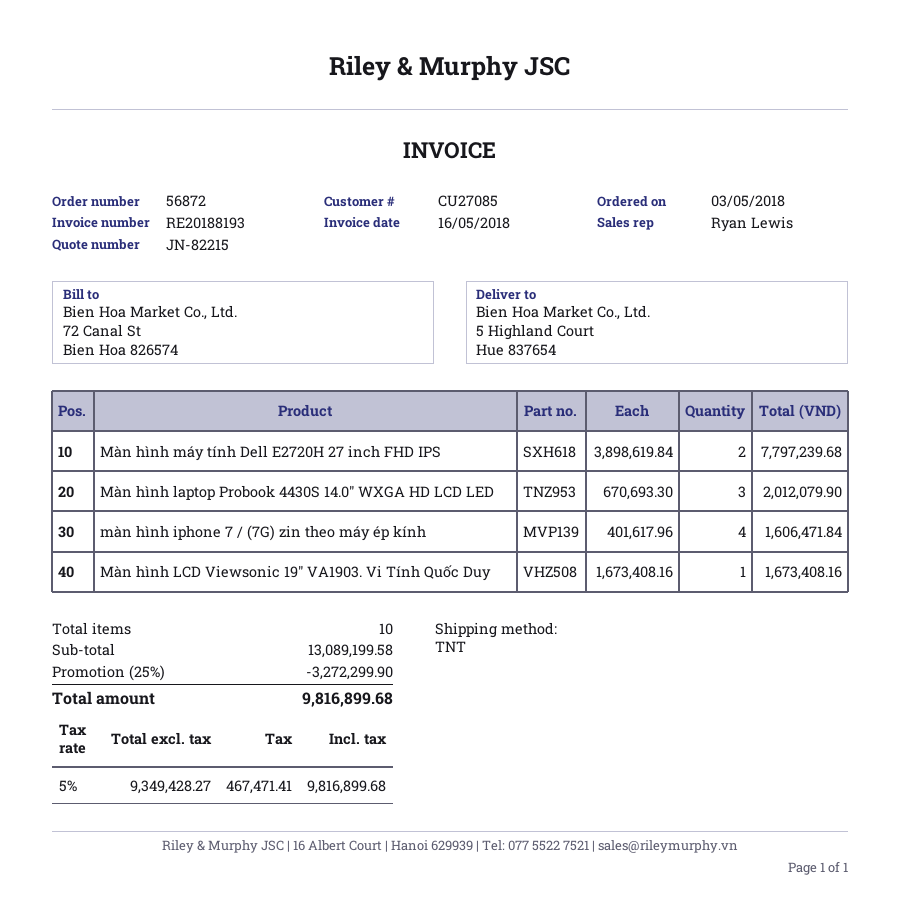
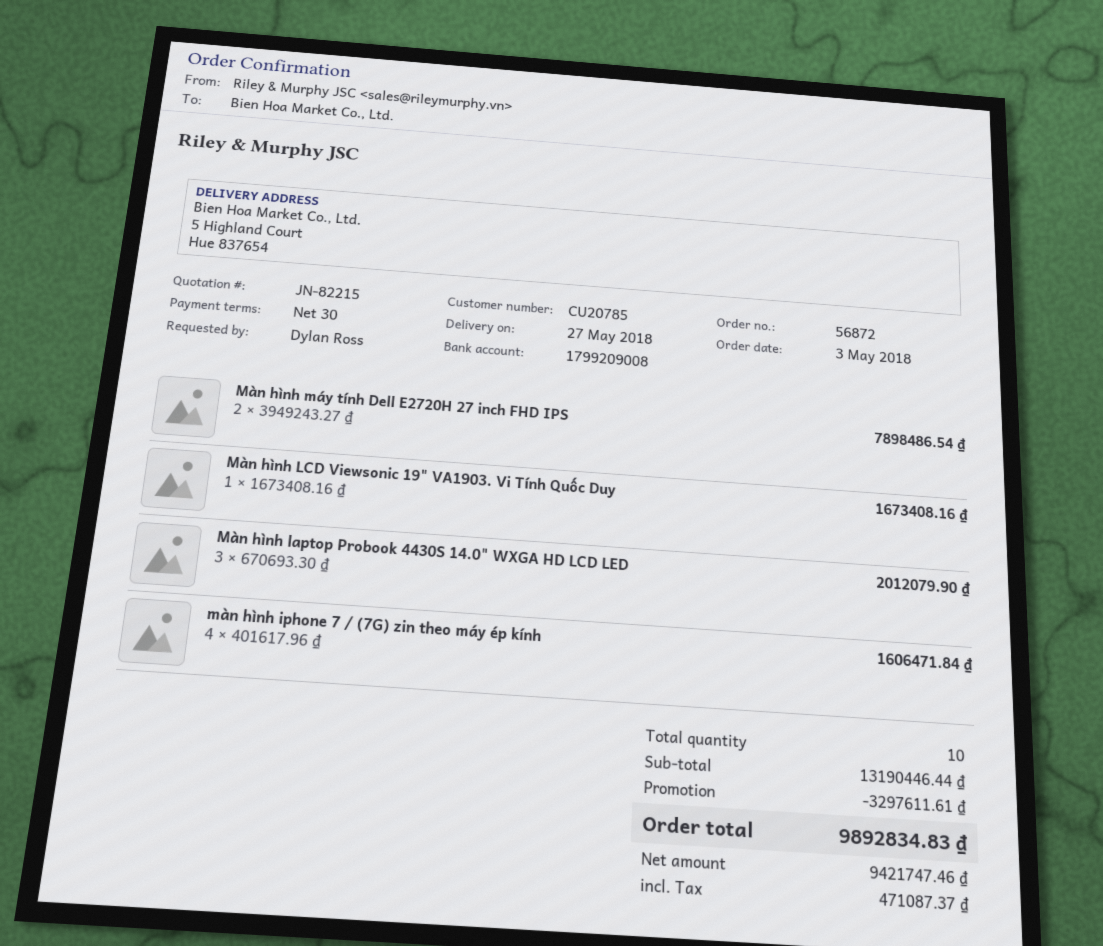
customer number: CU27085 -> CU20785
Màn hình máy tính Dell E2720H 27 inch FHD IPS: 2 x 3898619.84 = 7797239.68 -> 2 x 3949243.27 = 7898486.54
subtotal: 13089199.58 -> 13190446.44
discount: 3272299.90 -> 3297611.61
net: 9349428.27 -> 9421747.46
tax: 467471.41 -> 471087.37
total: 9816899.68 -> 9892834.83

